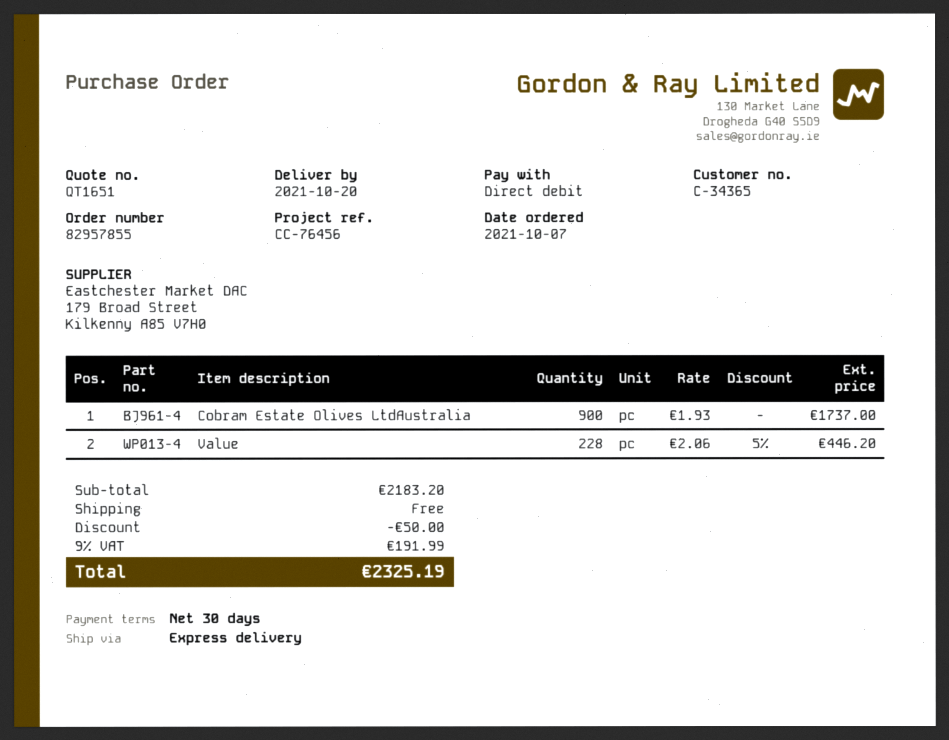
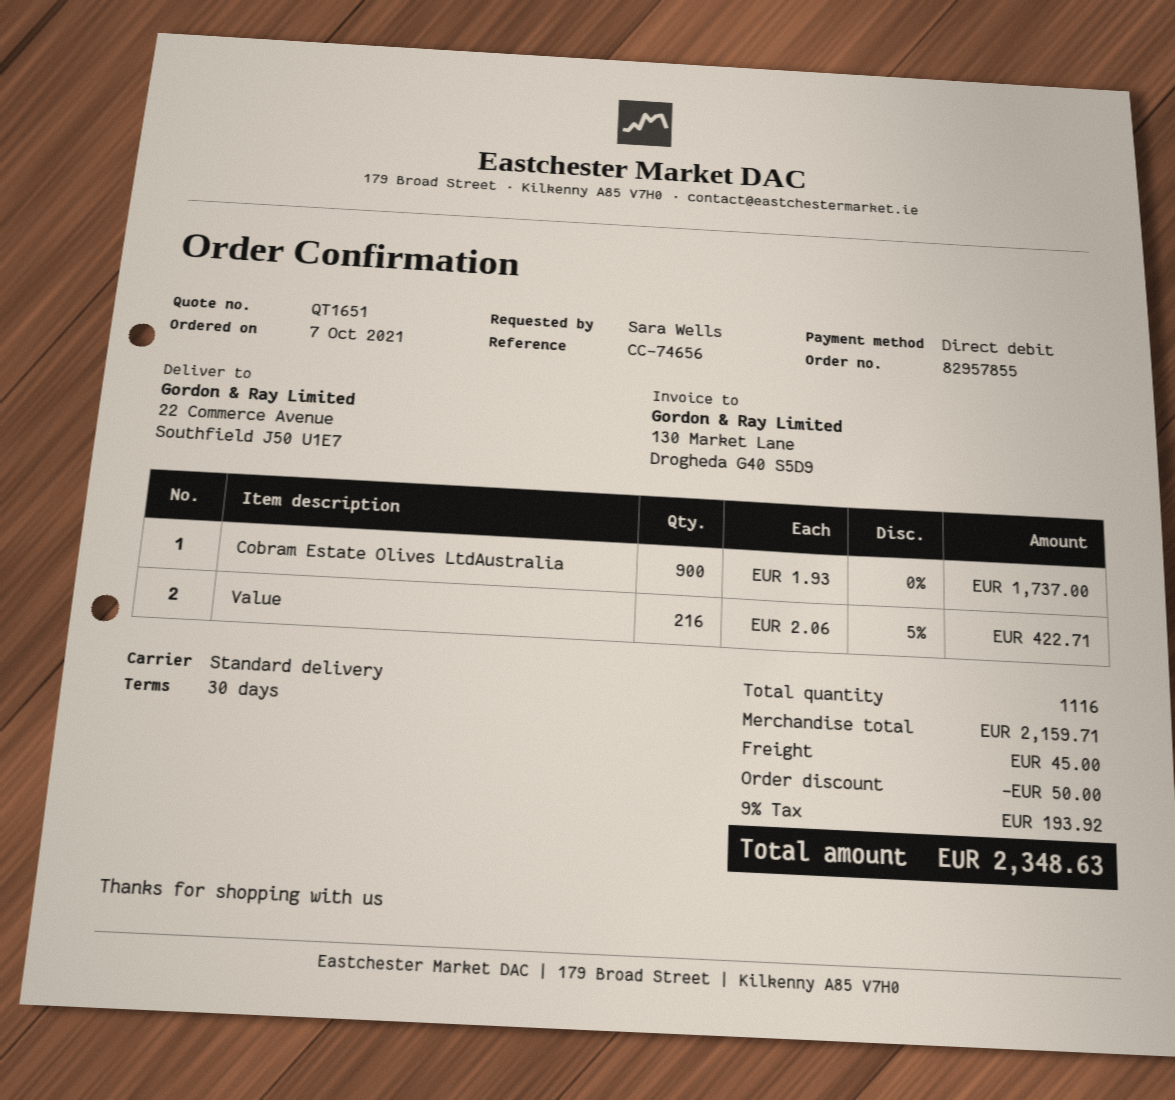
reference: CC-76456 -> CC-74656
shipping method: express -> standard
Value: 228 x 2.06 - 5% = 446.20 -> 216 x 2.06 - 5% = 422.71
subtotal: 2183.20 -> 2159.71
shipping: 0.00 -> 45.00
tax: 9% = 191.99 -> 9% = 193.92
total: 2325.19 -> 2348.63

